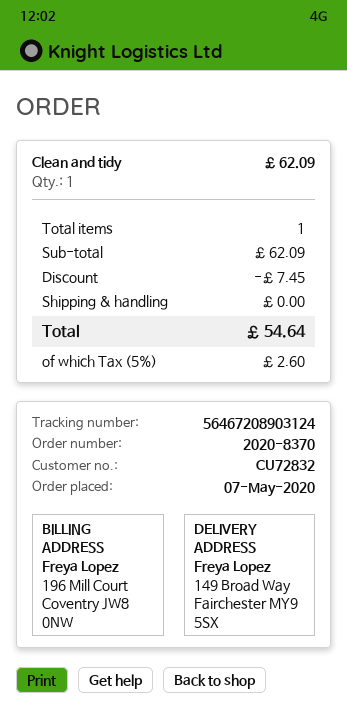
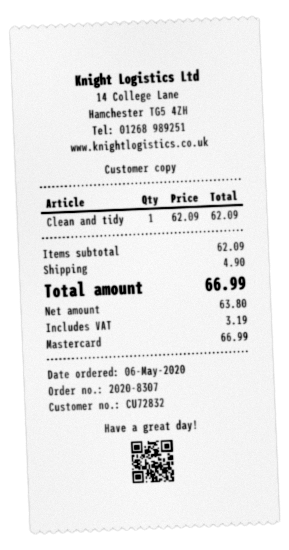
order number: 2020-8370 -> 2020-8307
order date: 2020-05-07 -> 2020-05-06
discount: 7.45 -> none
shipping: 0.00 -> 4.90
tax: 2.60 -> 3.19
total: 54.64 -> 66.99

